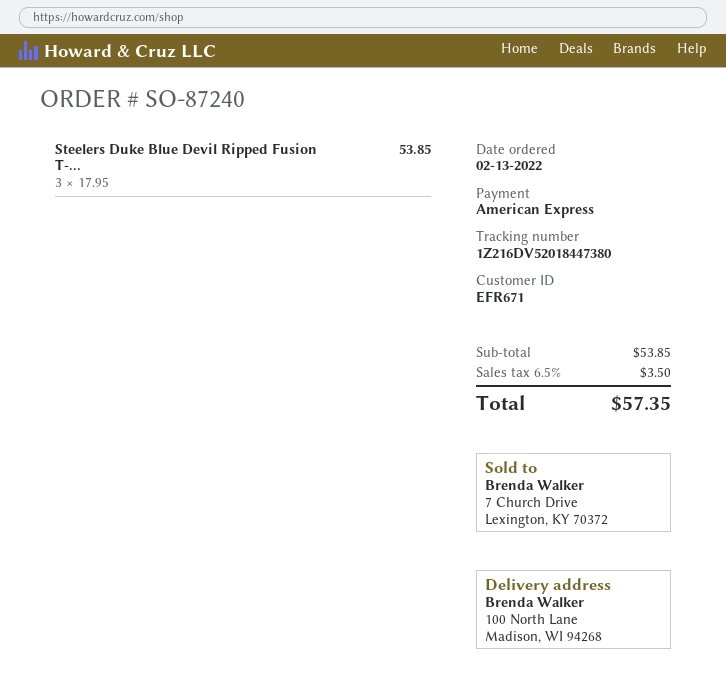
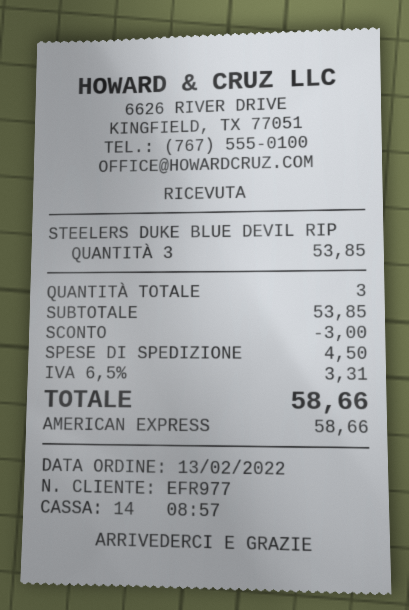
customer number: EFR671 -> EFR977
discount: none -> 3.00
shipping: none -> 4.50
tax: 6.5% = 3.50 -> 6.5% = 3.31
total: 57.35 -> 58.66

